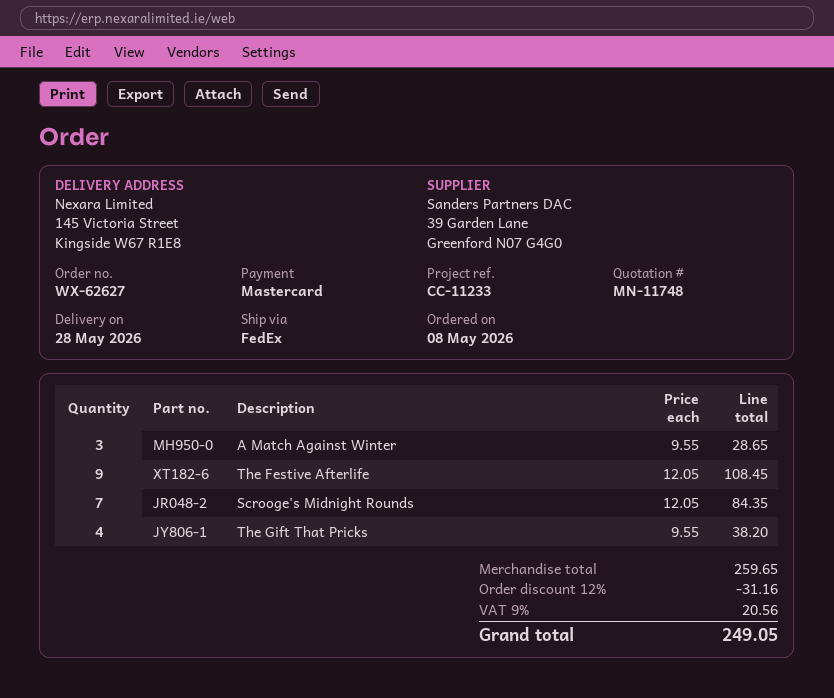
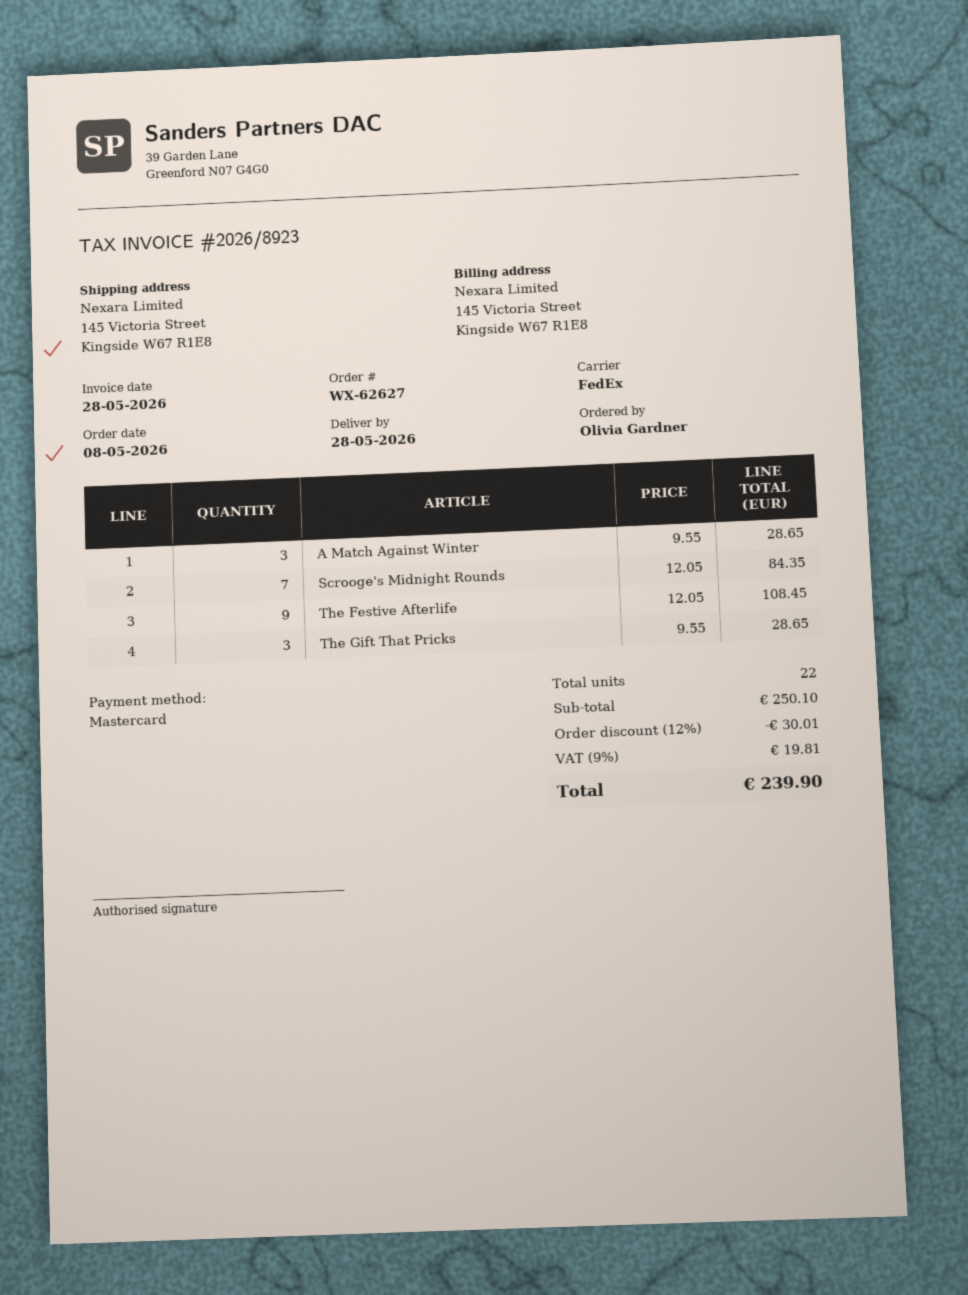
The Gift That Pricks: 4 x 9.55 = 38.20 -> 3 x 9.55 = 28.65
subtotal: 259.65 -> 250.10
discount: 12% = 31.16 -> 12% = 30.01
tax: 9% = 20.56 -> 9% = 19.81
total: 249.05 -> 239.90

